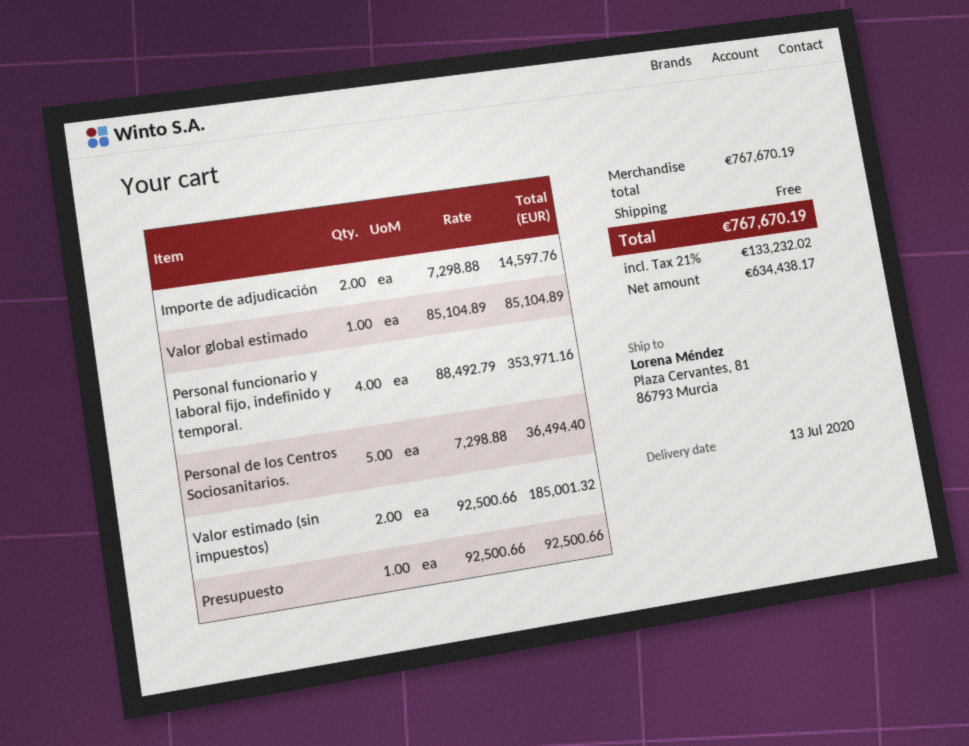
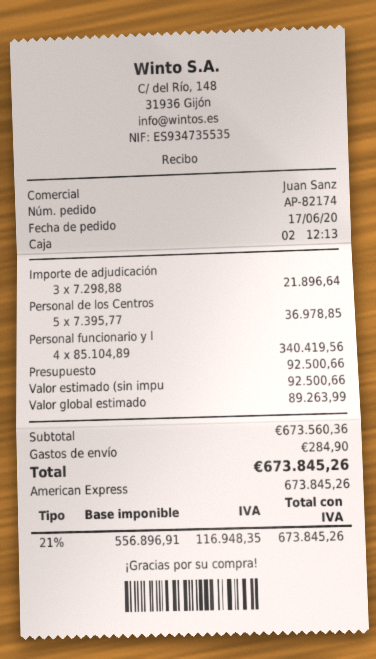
Importe de adjudicación: 2 x 7298.88 = 14597.76 -> 3 x 7298.88 = 21896.64
Valor global estimado: 1 x 85104.89 = 85104.89 -> 1 x 89263.99 = 89263.99
Personal funcionario y laboral fijo, indefinido y temporal.: 4 x 88492.79 = 353971.16 -> 4 x 85104.89 = 340419.56
Personal de los Centros Sociosanitarios.: 5 x 7298.88 = 36494.40 -> 5 x 7395.77 = 36978.85
Valor estimado (sin impuestos): 2 x 92500.66 = 185001.32 -> 1 x 92500.66 = 92500.66
subtotal: 767670.19 -> 673560.36
shipping: 0.00 -> 284.90
net: 634438.17 -> 556896.91
tax: 21% = 133232.02 -> 21% = 116948.35
total: 767670.19 -> 673845.26

